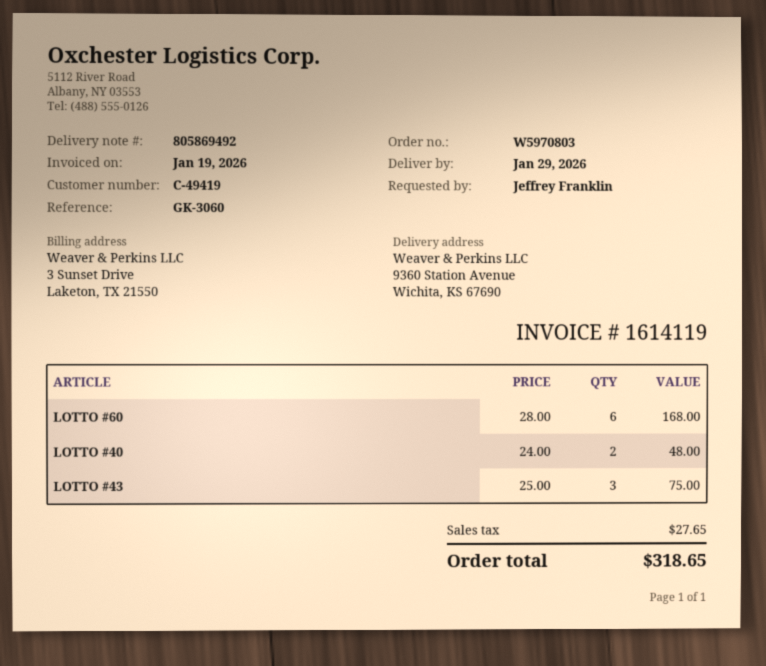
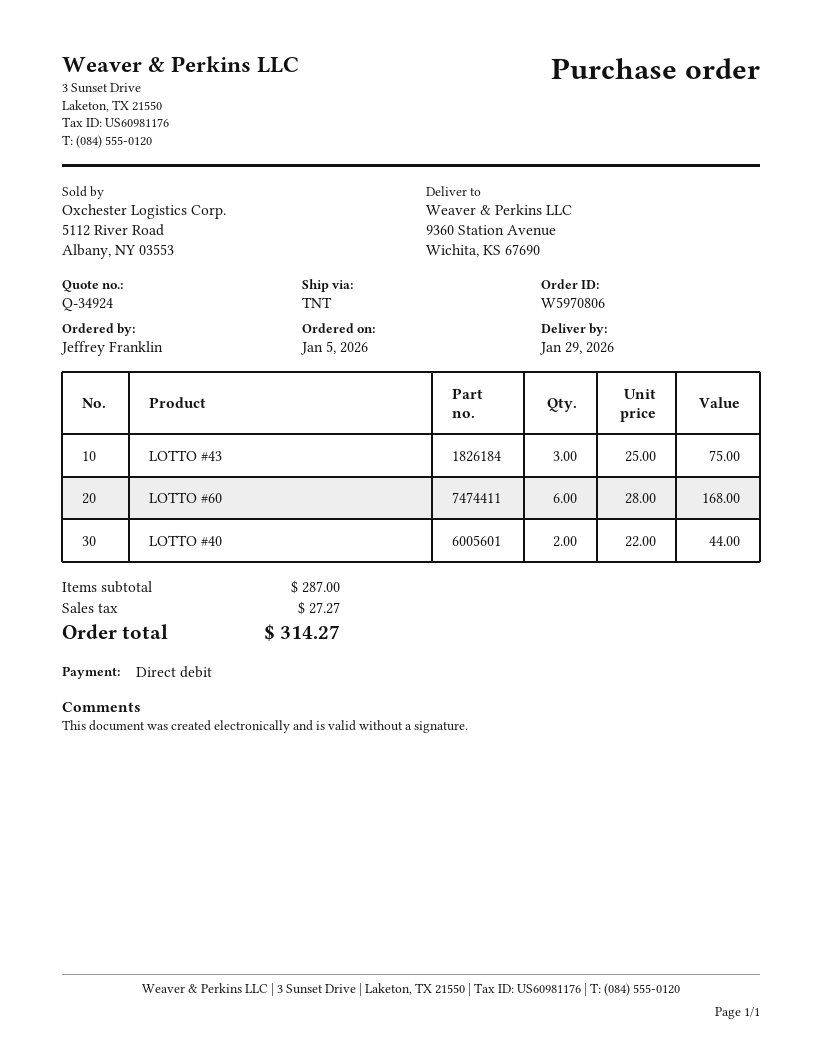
order number: W5970803 -> W5970806
LOTTO #40: 2 x 24.00 = 48.00 -> 2 x 22.00 = 44.00
tax: 27.65 -> 27.27
total: 318.65 -> 314.27

